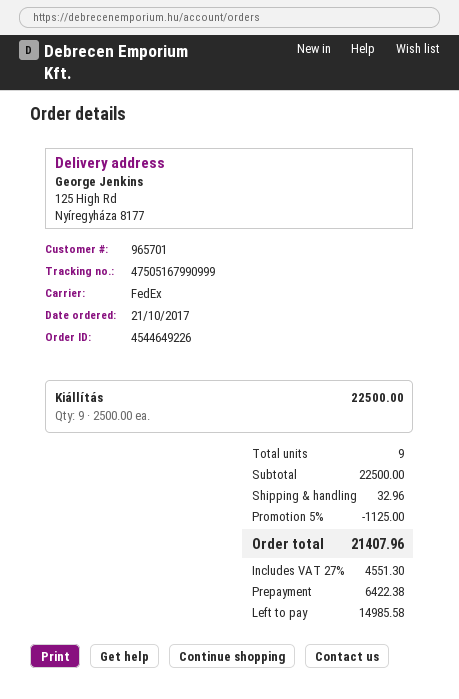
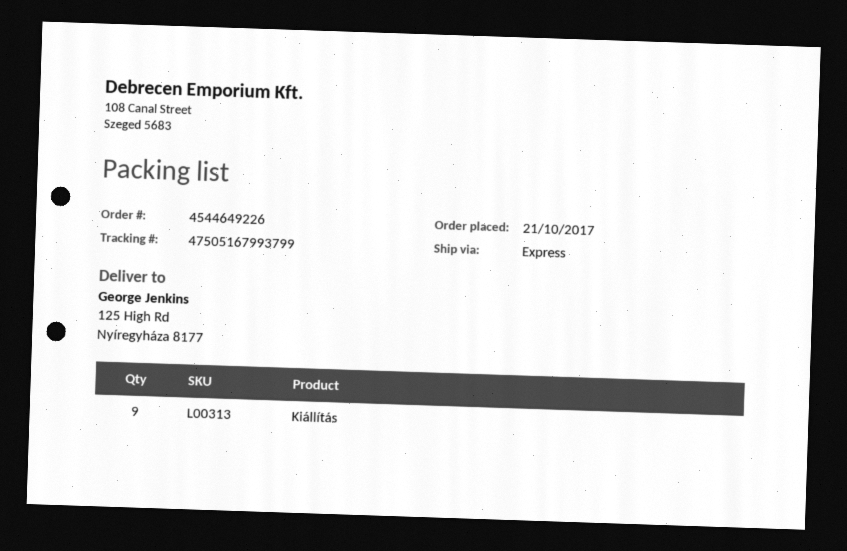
shipping method: FedEx -> express
tracking number: 47505167990999 -> 47505167993799

